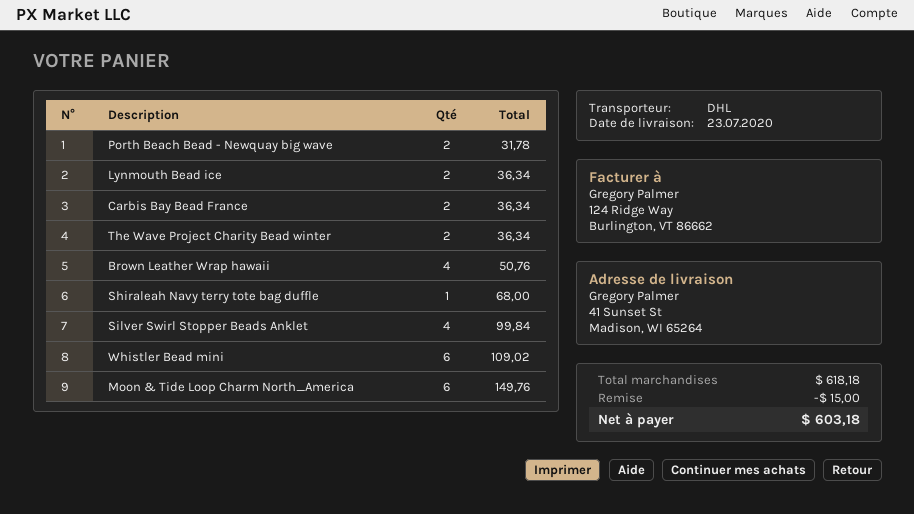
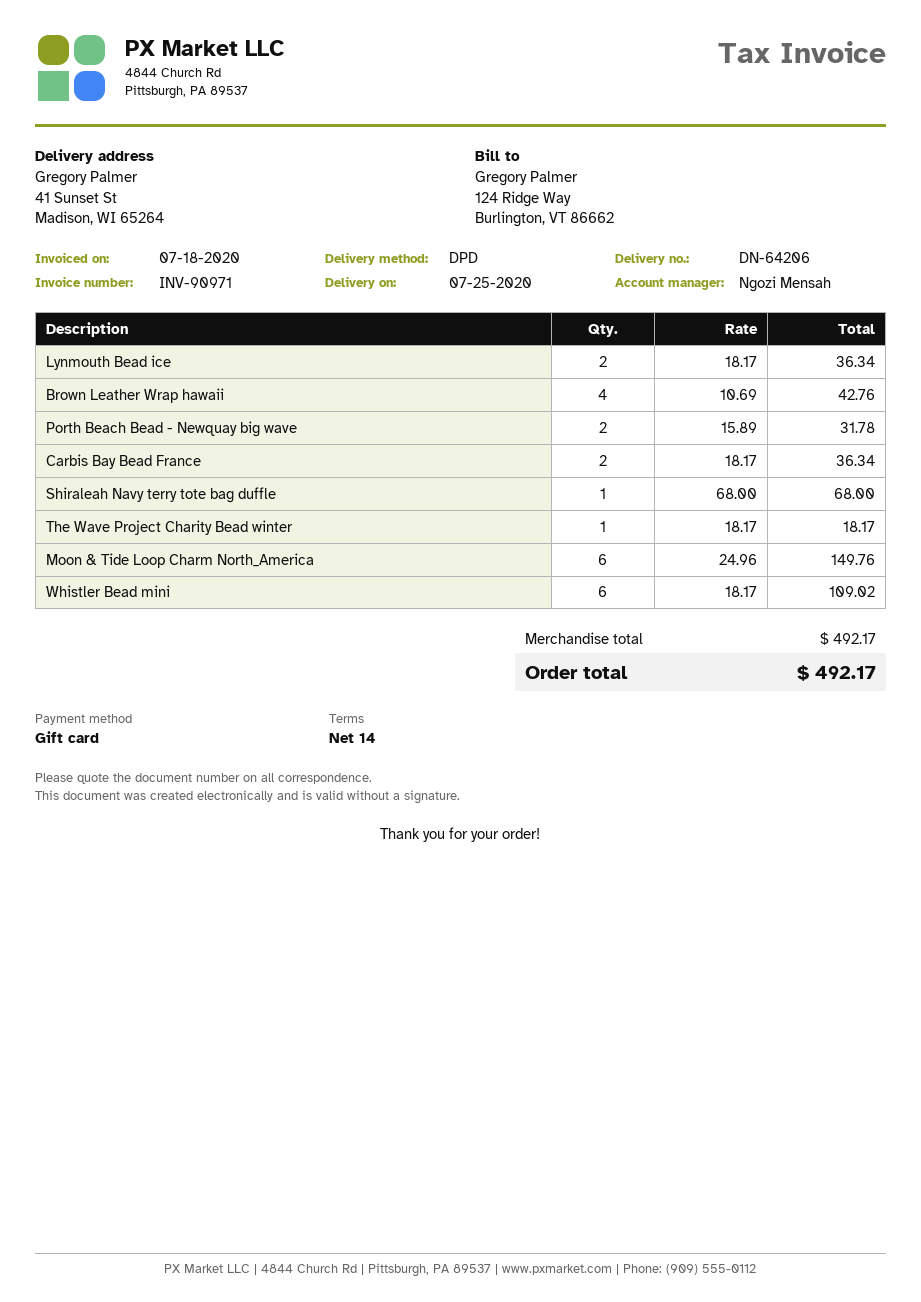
delivery date: 2020-07-23 -> 2020-07-25
shipping method: DHL -> DPD
The Wave Project Charity Bead winter: 2 for 36.34 -> 1 for 18.17
Brown Leather Wrap hawaii: 4 for 50.76 -> 4 for 42.76
Silver Swirl Stopper Beads Anklet: 4 for 99.84 -> none
subtotal: 618.18 -> 492.17
discount: 15.00 -> none
total: 603.18 -> 492.17

